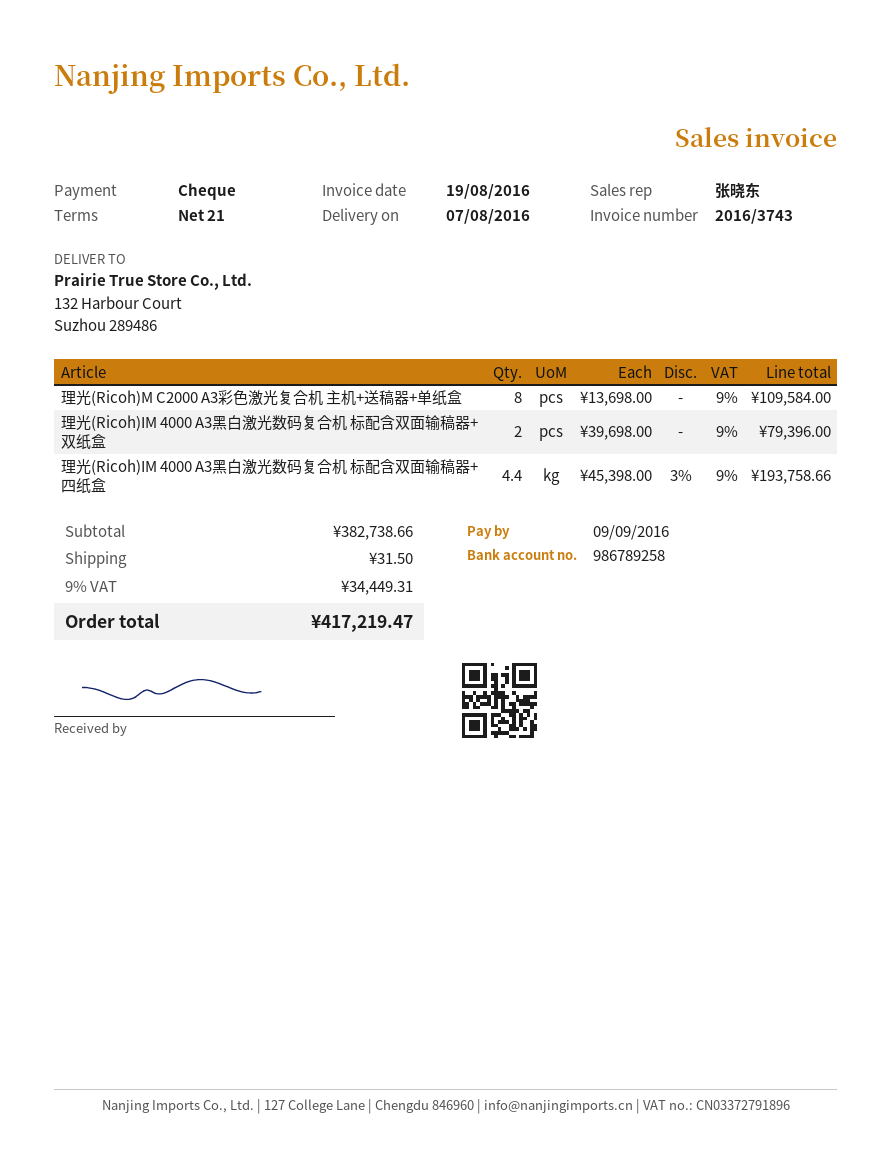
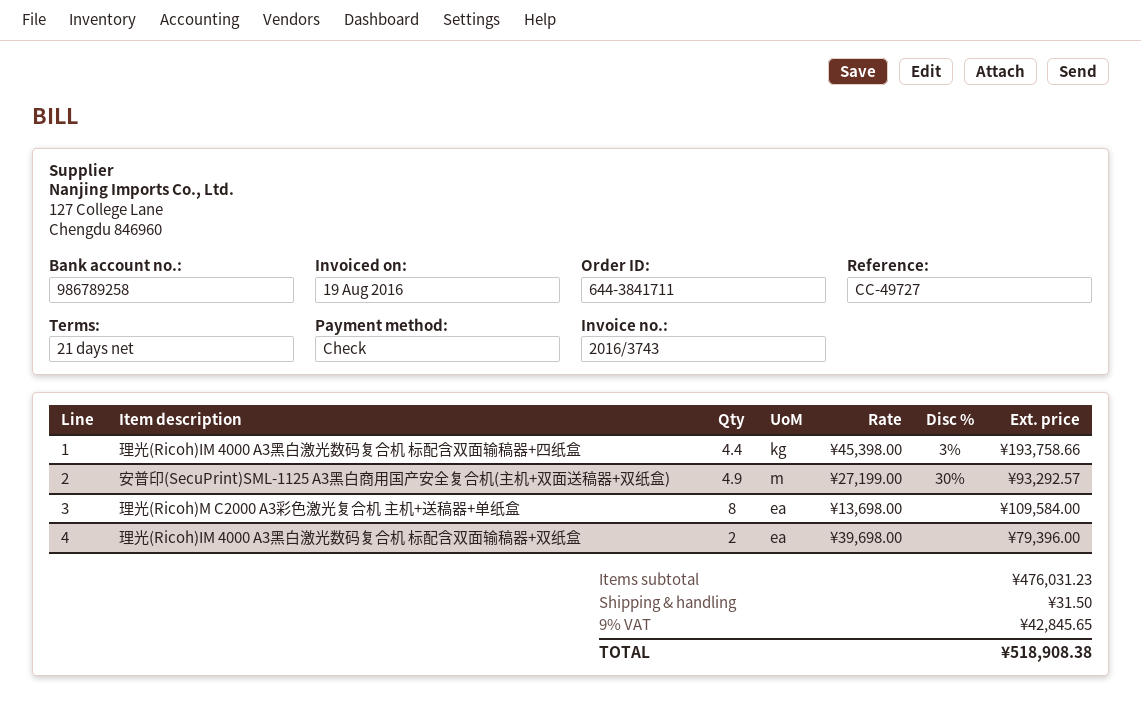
安普印(SecuPrint)SML-1125 A3黑白商用国产安全复合机(主机+双面送稿器+双纸盒): none -> 4.9 x 27199.00 - 30% = 93292.57
subtotal: 382738.66 -> 476031.23
tax: 9% = 34449.31 -> 9% = 42845.65
total: 417219.47 -> 518908.38

